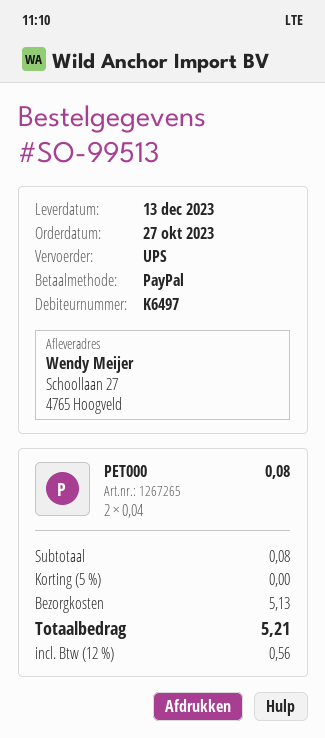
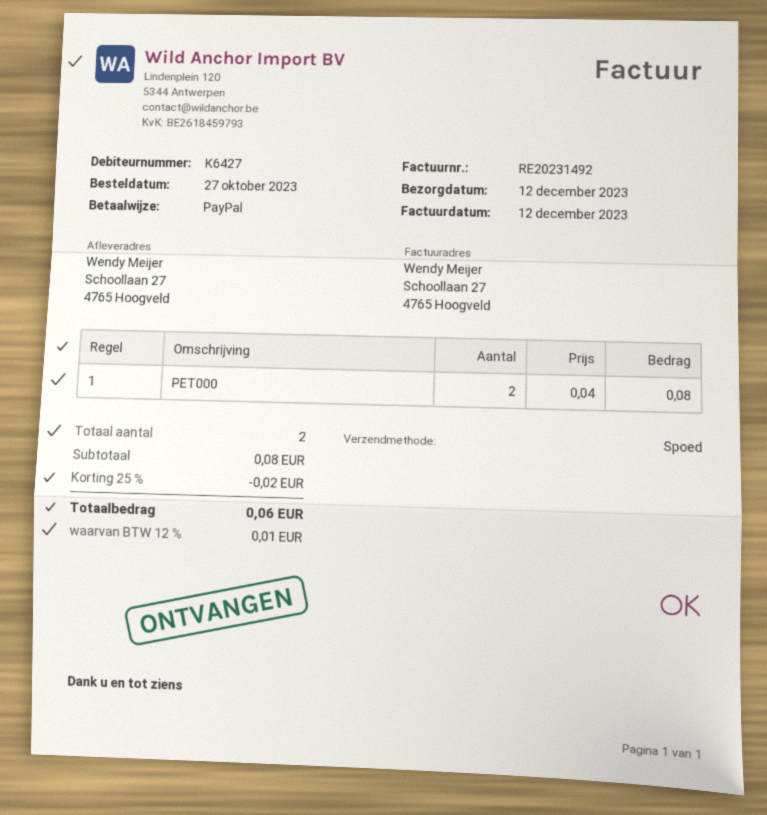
delivery date: 2023-12-13 -> 2023-12-12
customer number: K6497 -> K6427
shipping method: UPS -> express
discount: 5% = 0.00 -> 25% = 0.02
shipping: 5.13 -> none
tax: 12% = 0.56 -> 12% = 0.01
total: 5.21 -> 0.06

